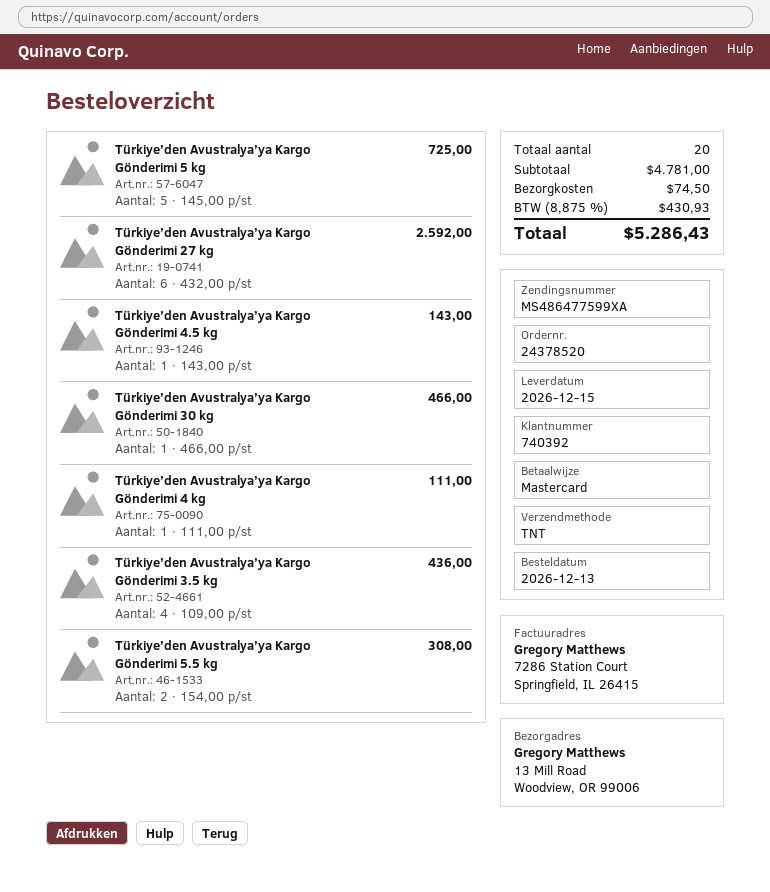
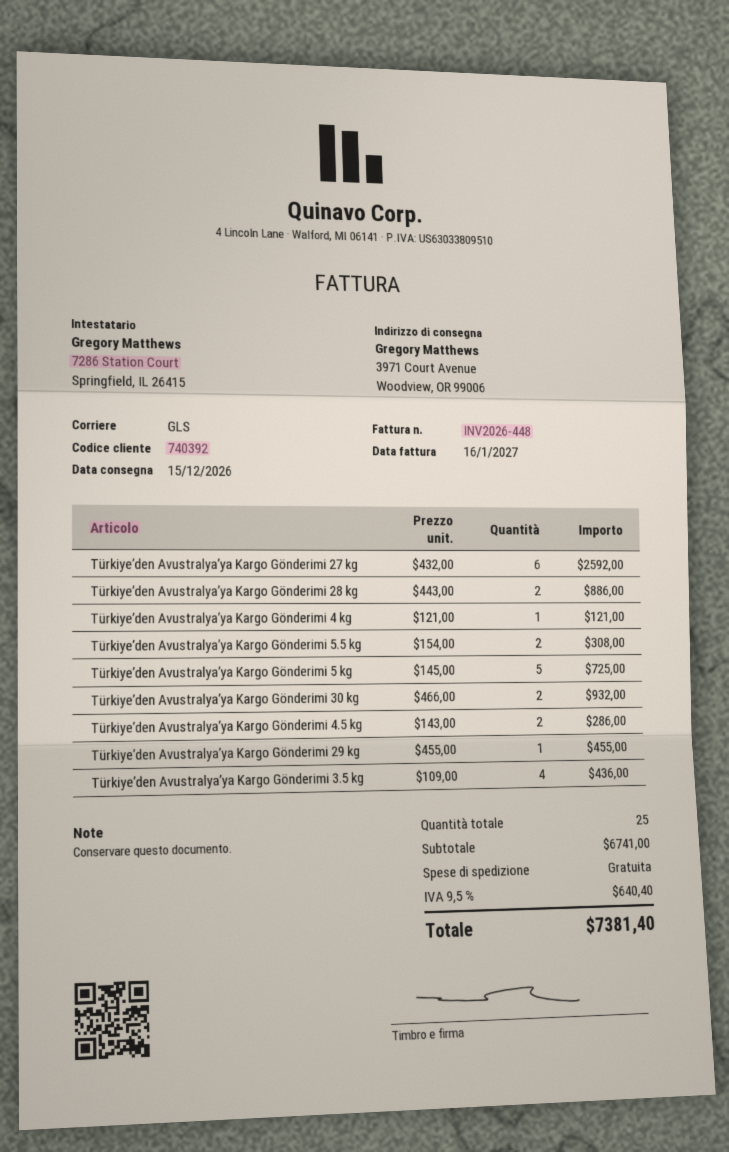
shipping method: TNT -> GLS
ship to: 13 Mill Road, Woodview, OR 99006 -> 3971 Court Avenue, Woodview, OR 99006
Türkiye’den Avustralya’ya Kargo Gönderimi 4.5 kg: 1 x 143.00 = 143.00 -> 2 x 143.00 = 286.00
Türkiye’den Avustralya’ya Kargo Gönderimi 30 kg: 1 x 466.00 = 466.00 -> 2 x 466.00 = 932.00
Türkiye’den Avustralya’ya Kargo Gönderimi 4 kg: 1 x 111.00 = 111.00 -> 1 x 121.00 = 121.00
Türkiye’den Avustralya’ya Kargo Gönderimi 28 kg: none -> 2 x 443.00 = 886.00
Türkiye’den Avustralya’ya Kargo Gönderimi 29 kg: none -> 1 x 455.00 = 455.00
total quantity: 20 -> 25
subtotal: 4781.00 -> 6741.00
shipping: 74.50 -> 0.00
tax: 8.875% = 430.93 -> 9.5% = 640.40
total: 5286.43 -> 7381.40

